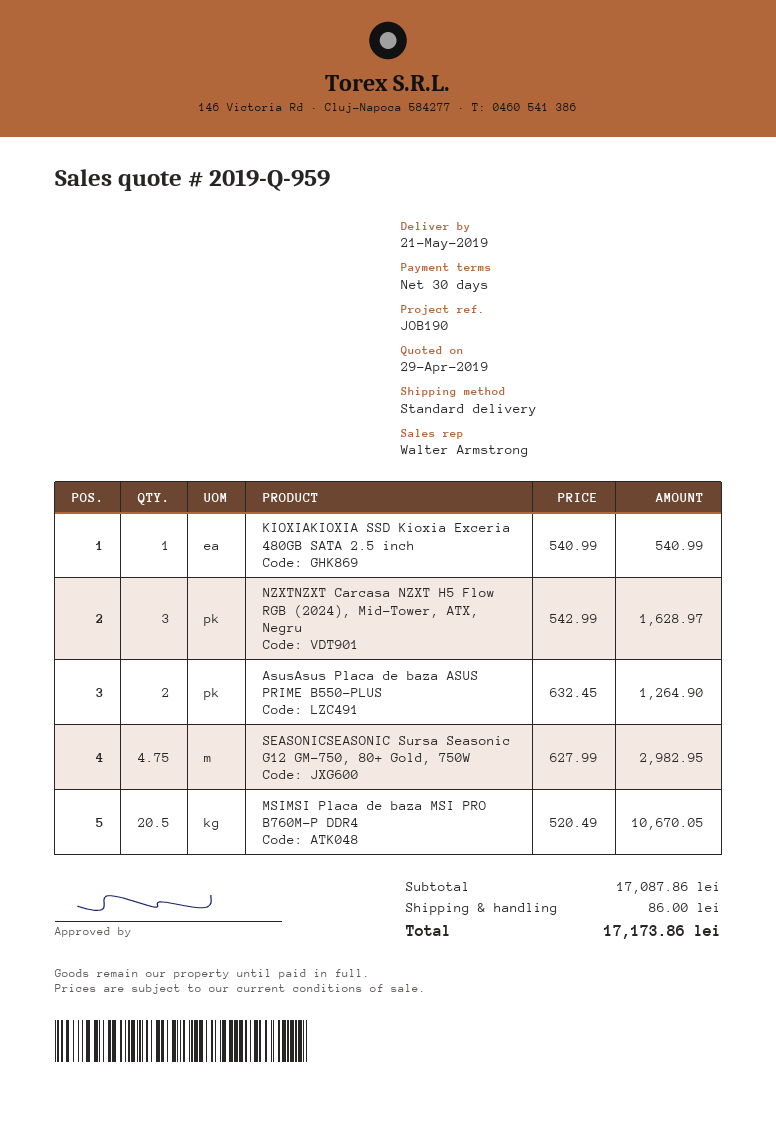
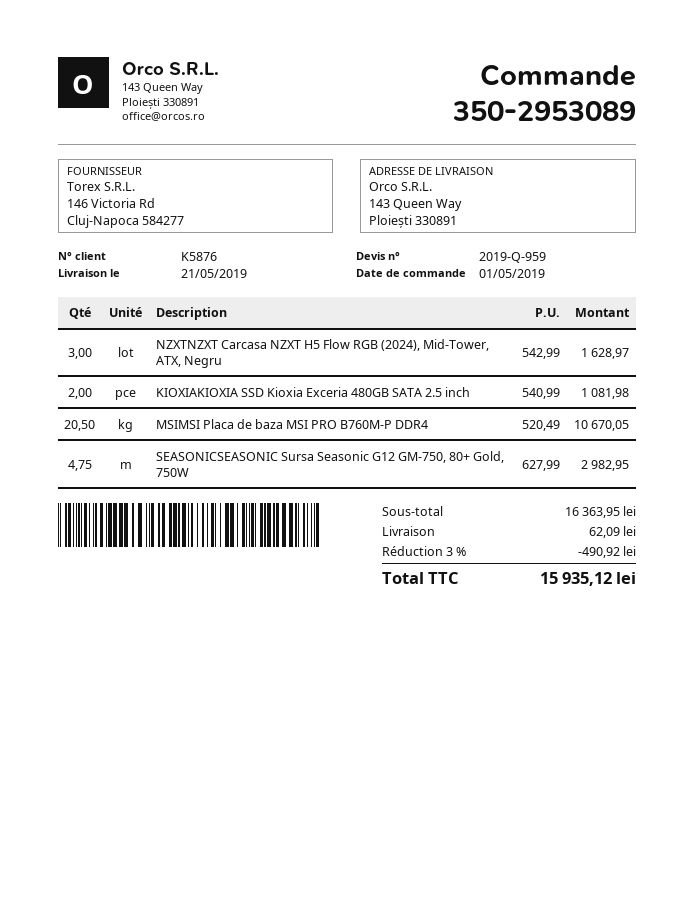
KIOXIAKIOXIA SSD Kioxia Exceria 480GB SATA 2.5 inch: 1 x 540.99 = 540.99 -> 2 x 540.99 = 1081.98
AsusAsus Placa de baza ASUS PRIME B550-PLUS: 2 x 632.45 = 1264.90 -> none
subtotal: 17087.86 -> 16363.95
discount: none -> 3% = 490.92
shipping: 86.00 -> 62.09
total: 17173.86 -> 15935.12

